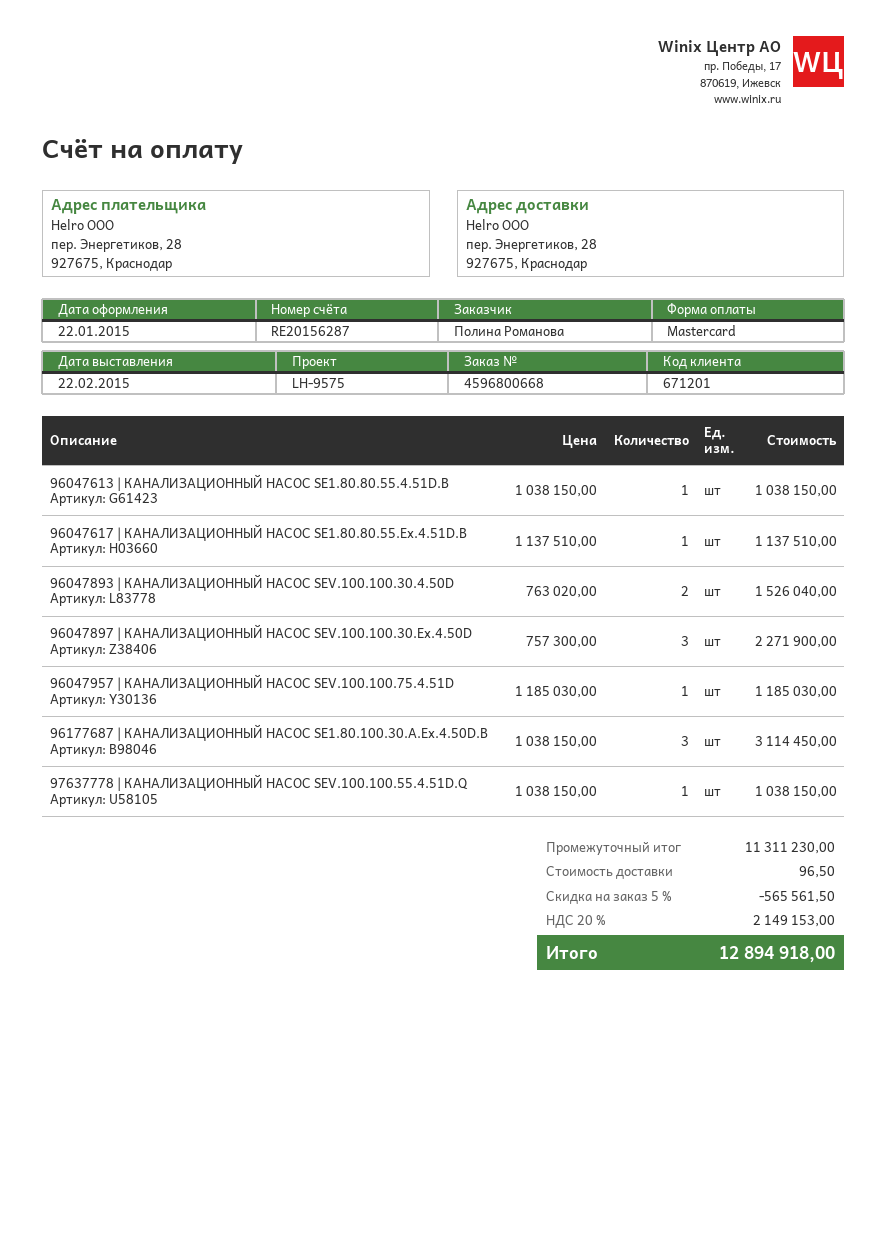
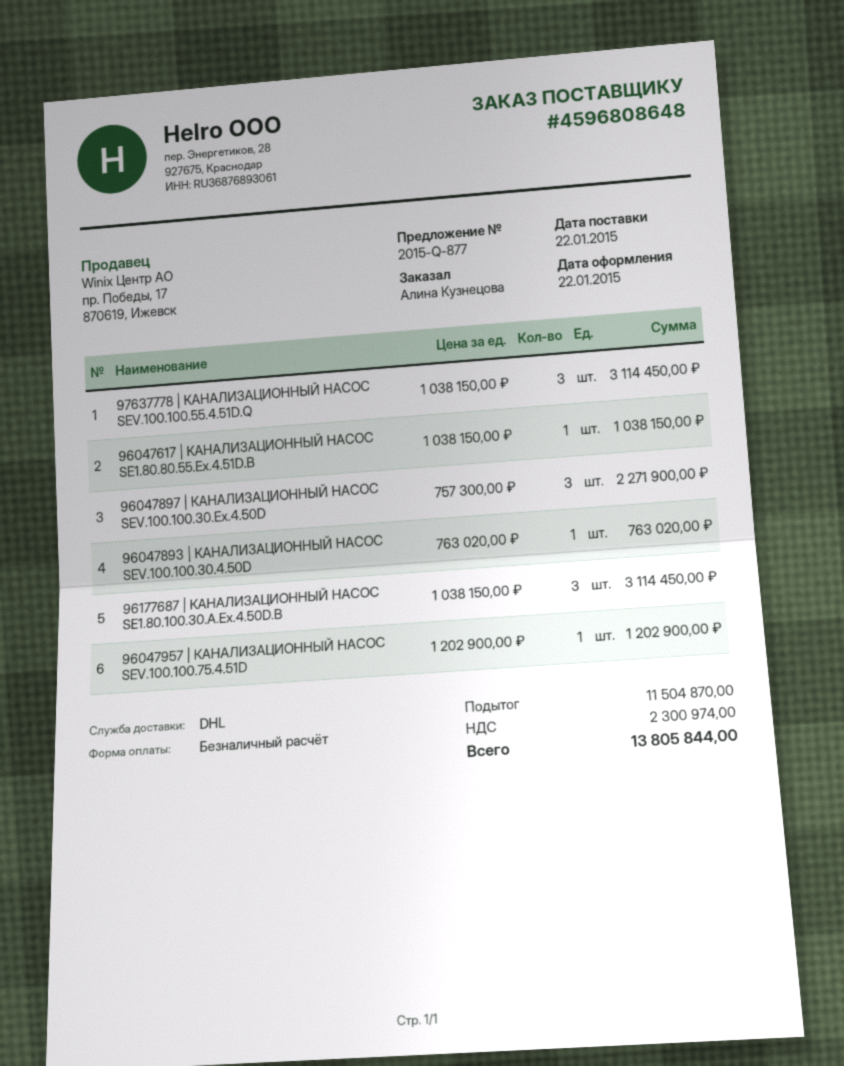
order number: 4596800668 -> 4596808648
ordered by: Полина Романова -> Алина Кузнецова
payment method: Mastercard -> bank transfer
96047613 | КАНАЛИЗАЦИОННЫЙ НАСОС SE1.80.80.55.4.51D.B: 1 x 1038150.00 = 1038150.00 -> none
96047617 | КАНАЛИЗАЦИОННЫЙ НАСОС SE1.80.80.55.Ex.4.51D.B: 1 x 1137510.00 = 1137510.00 -> 1 x 1038150.00 = 1038150.00
96047893 | КАНАЛИЗАЦИОННЫЙ НАСОС SEV.100.100.30.4.50D: 2 x 763020.00 = 1526040.00 -> 1 x 763020.00 = 763020.00
96047957 | КАНАЛИЗАЦИОННЫЙ НАСОС SEV.100.100.75.4.51D: 1 x 1185030.00 = 1185030.00 -> 1 x 1202900.00 = 1202900.00
97637778 | КАНАЛИЗАЦИОННЫЙ НАСОС SEV.100.100.55.4.51D.Q: 1 x 1038150.00 = 1038150.00 -> 3 x 1038150.00 = 3114450.00
subtotal: 11311230.00 -> 11504870.00
discount: 5% = 565561.50 -> none
shipping: 96.50 -> none
tax: 2149153.00 -> 2300974.00
total: 12894918.00 -> 13805844.00

